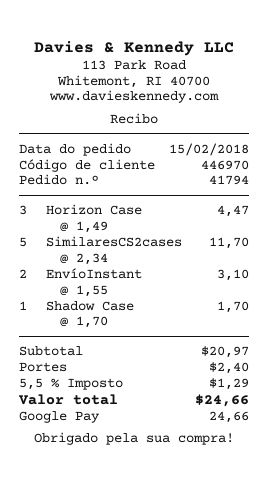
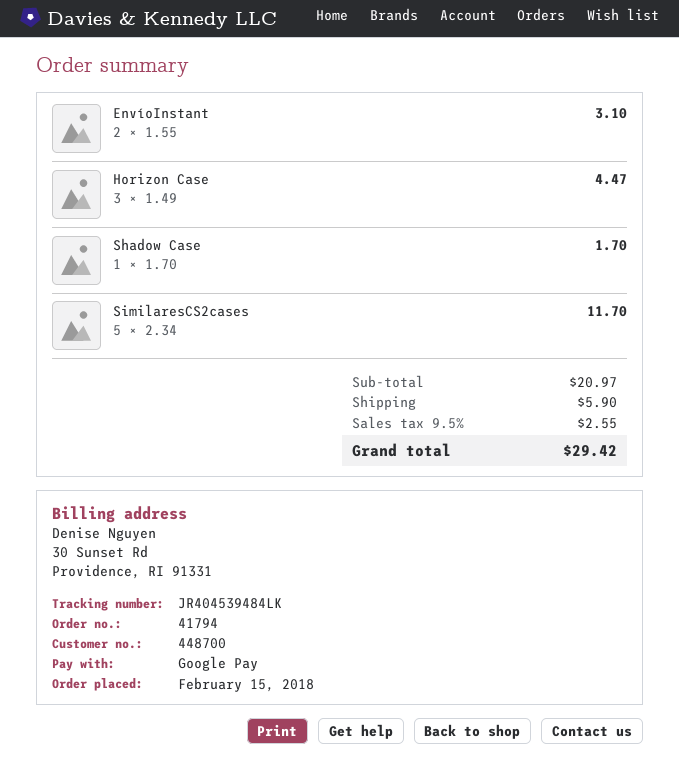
customer number: 446970 -> 448700
shipping: 2.40 -> 5.90
tax: 5.5% = 1.29 -> 9.5% = 2.55
total: 24.66 -> 29.42

